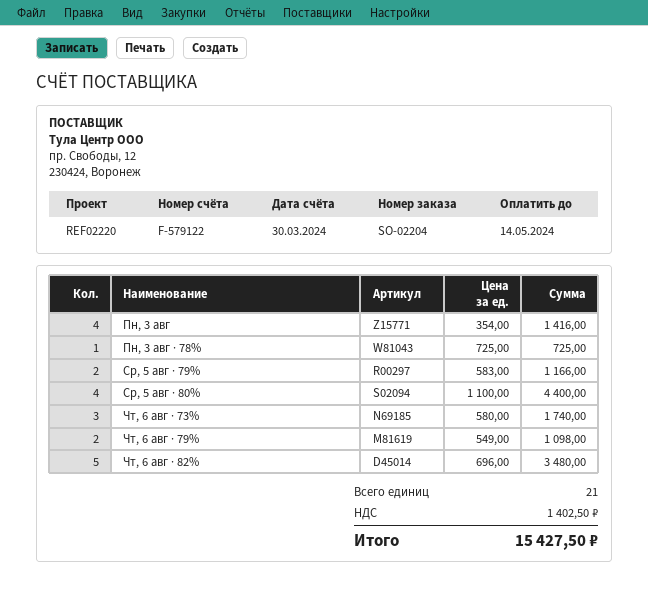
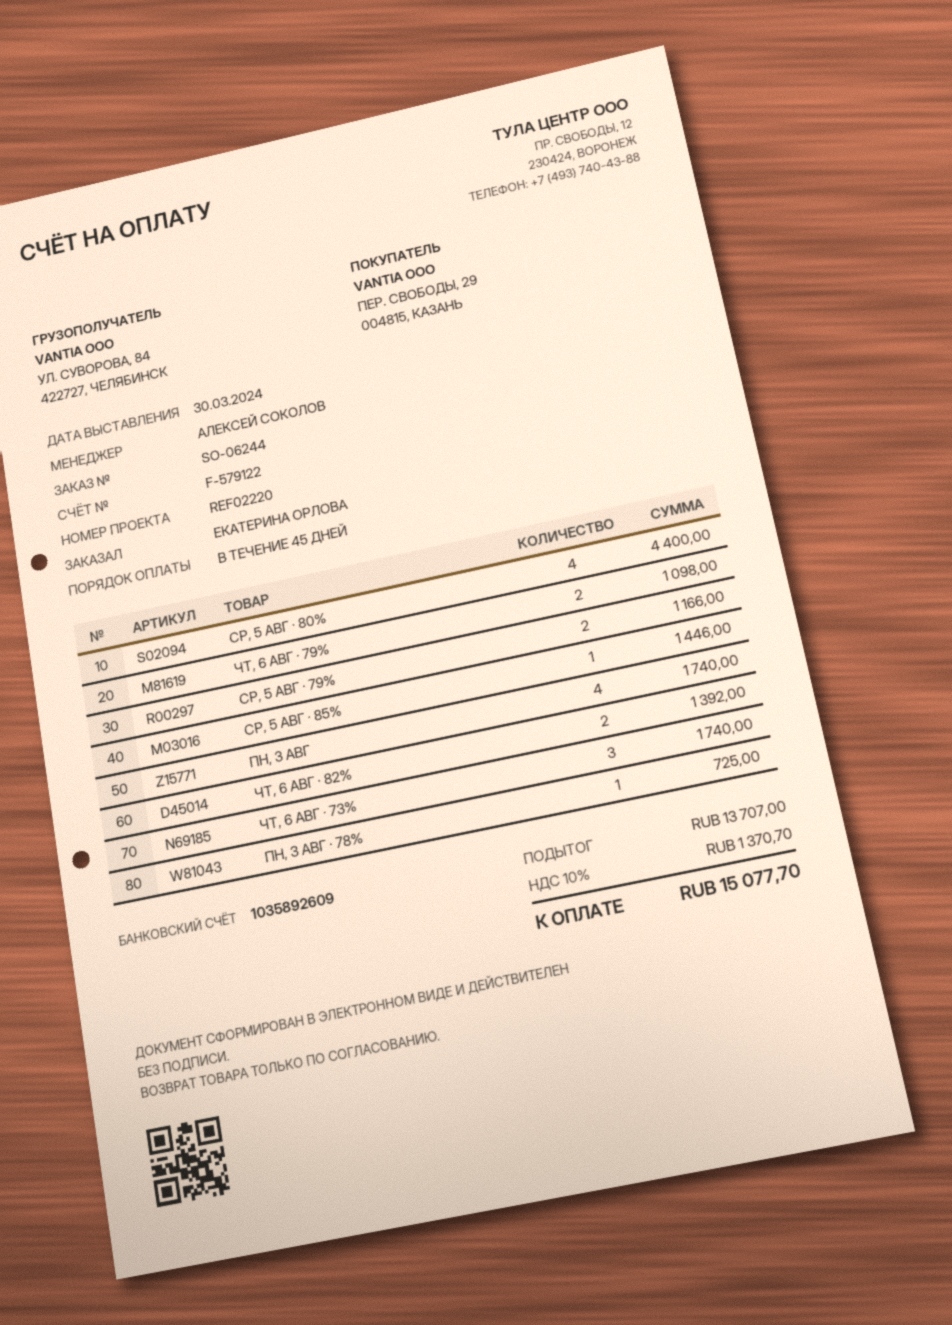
order number: SO-02204 -> SO-06244
Пн, 3 авг: 4 for 1416.00 -> 4 for 1740.00
Чт, 6 авг · 82%: 5 for 3480.00 -> 2 for 1392.00
СР, 5 АВГ · 85%: none -> 1 for 1446.00
tax: 1402.50 -> 1370.70
total: 15427.50 -> 15077.70

